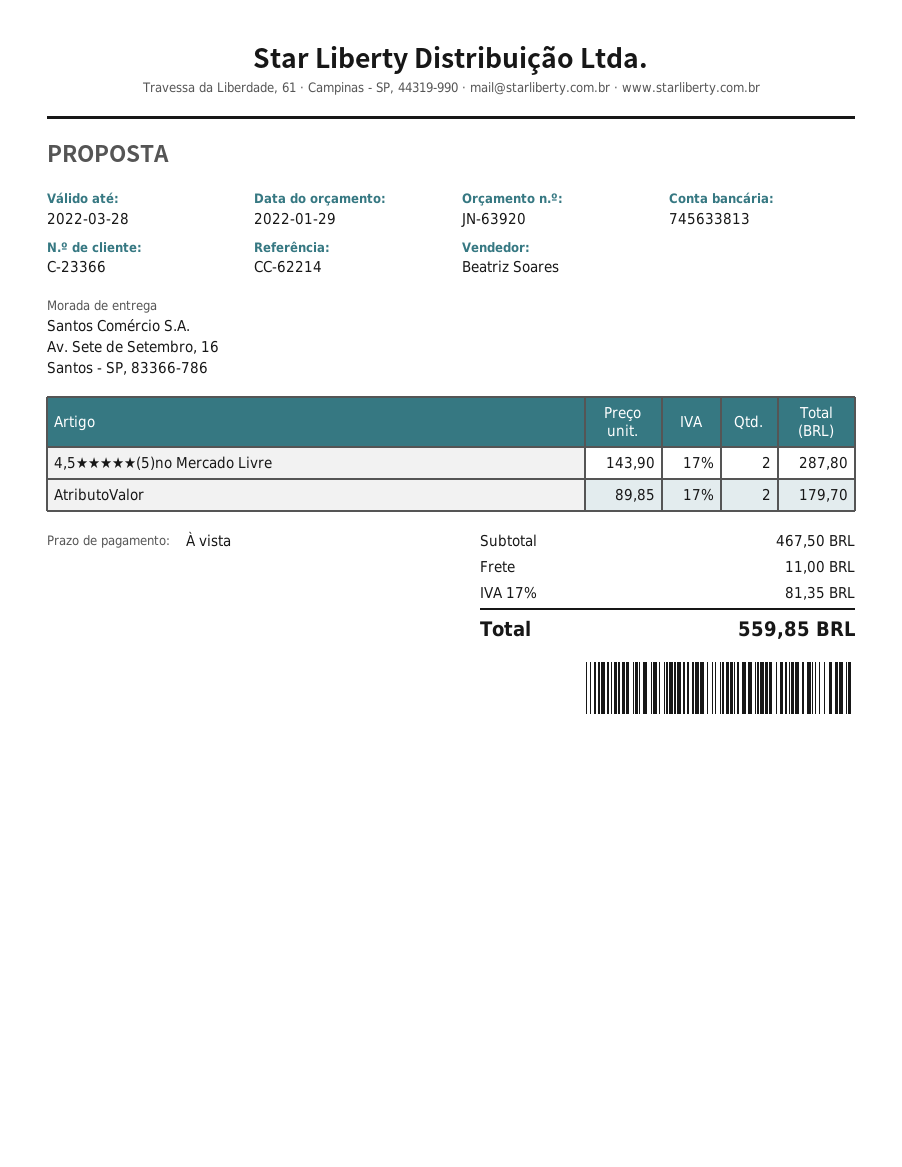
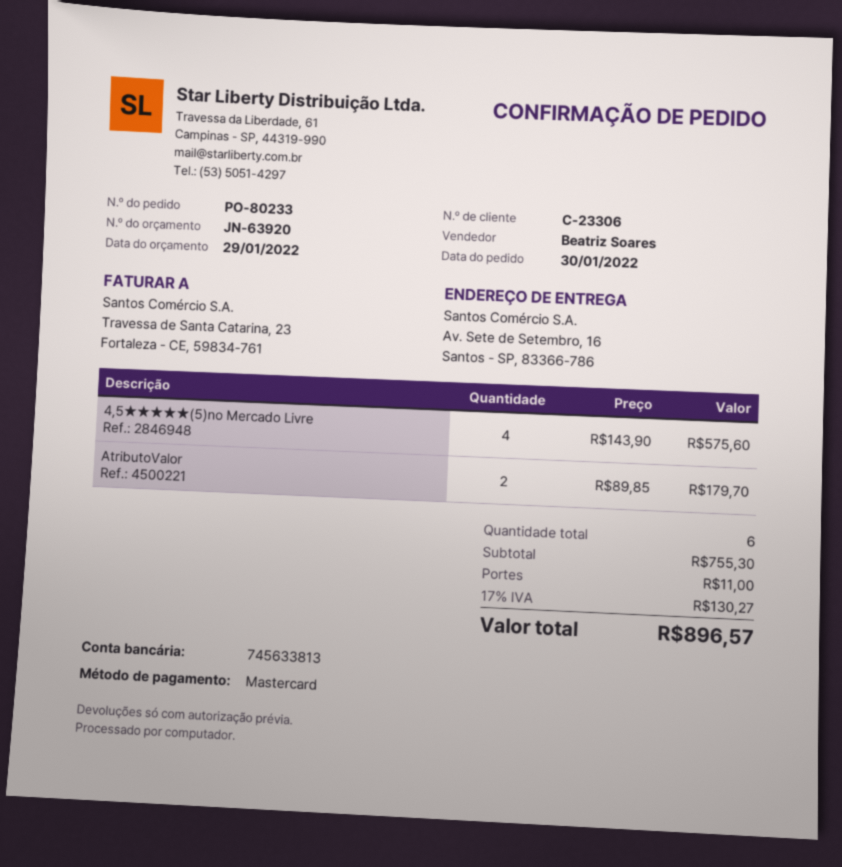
customer number: C-23366 -> C-23306
4,5★★★★★(5)no Mercado Livre: 2 x 143.90 = 287.80 -> 4 x 143.90 = 575.60
subtotal: 467.50 -> 755.30
tax: 17% = 81.35 -> 17% = 130.27
total: 559.85 -> 896.57

